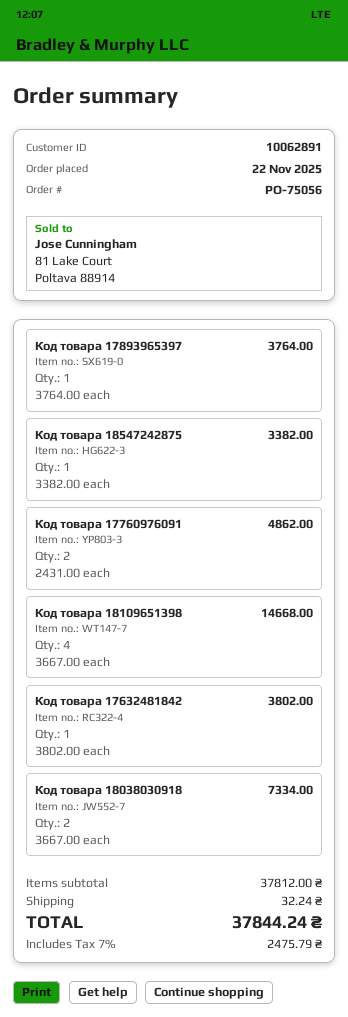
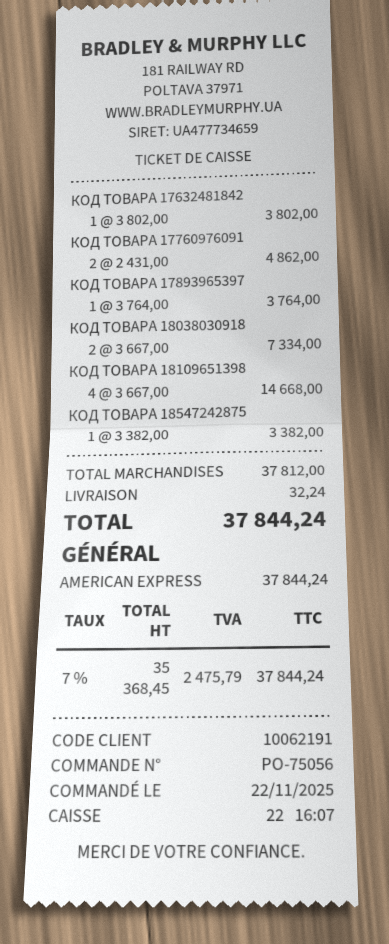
customer number: 10062891 -> 10062191

